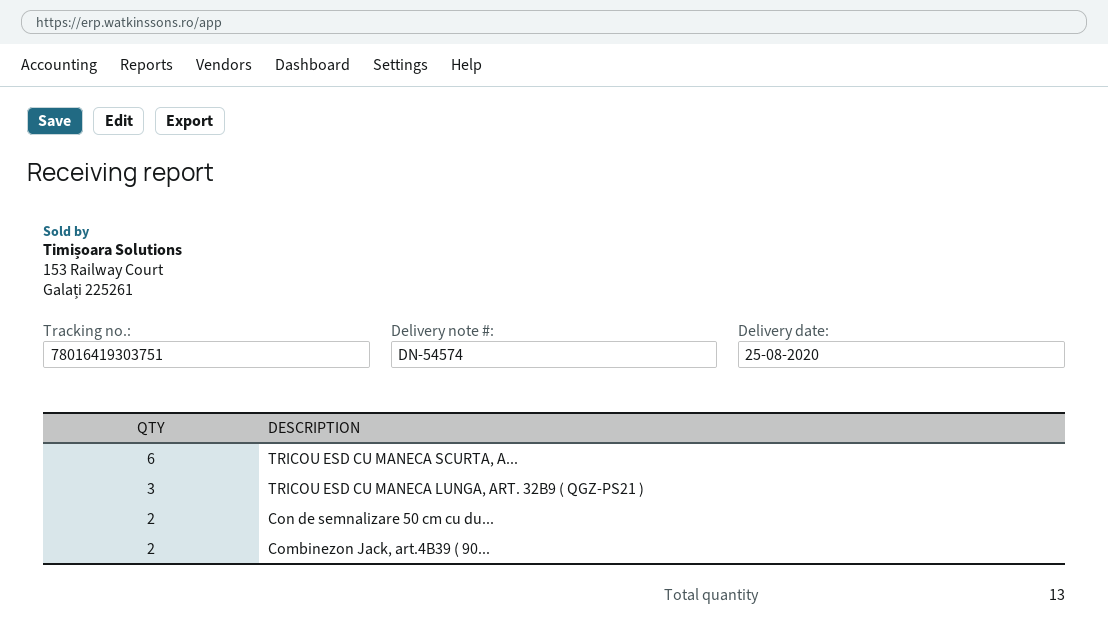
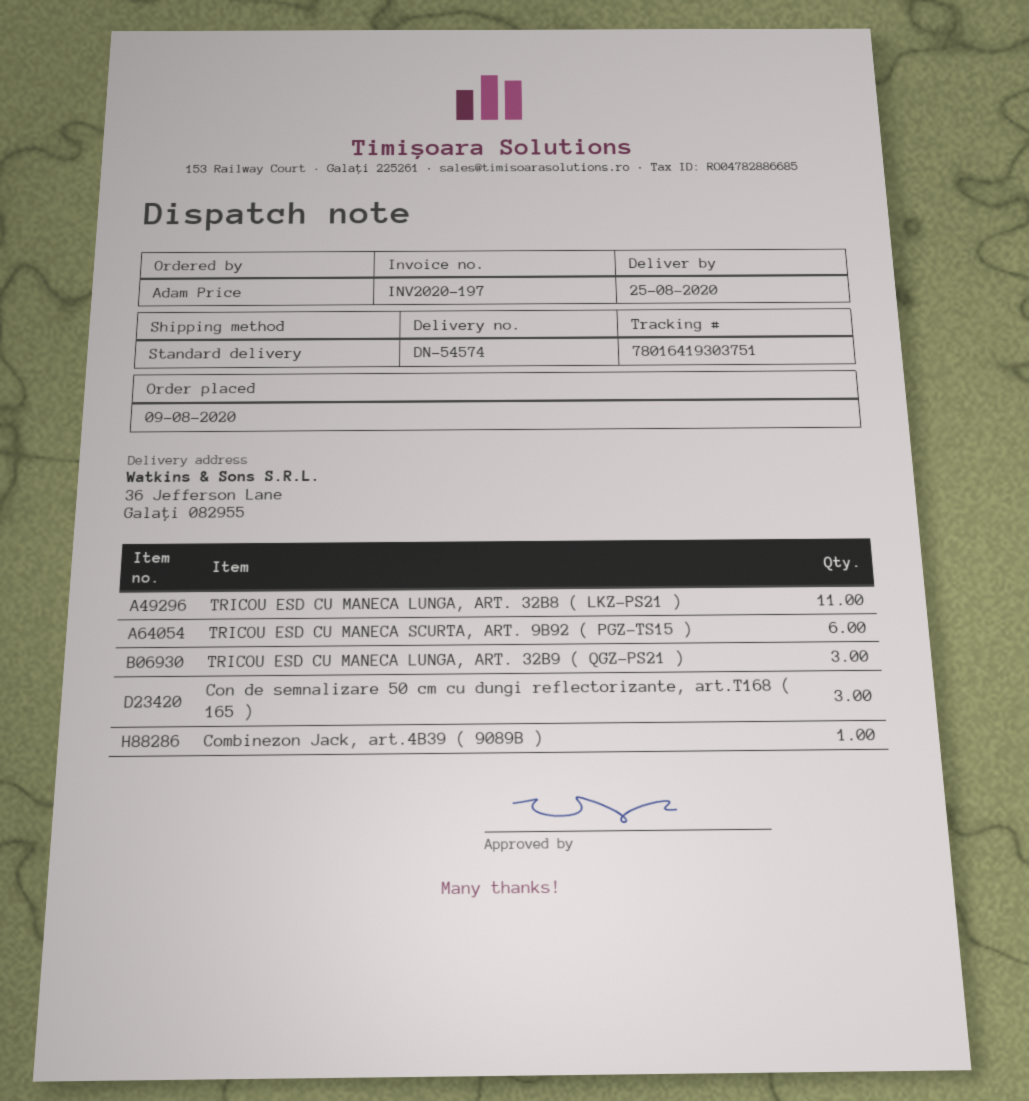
Con de semnalizare 50 cm cu du...: 2 -> 3
Combinezon Jack, art.4B39 ( 90...: 2 -> 1
TRICOU ESD CU MANECA LUNGA, ART. 32B8 ( LKZ-PS21 ): none -> 11

